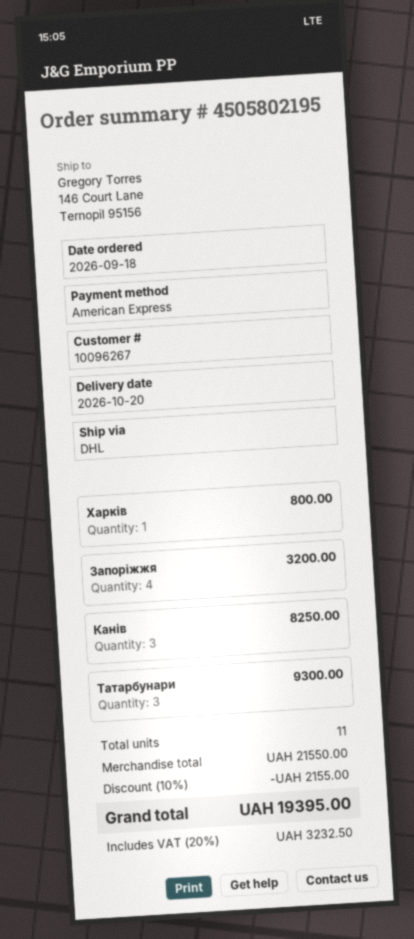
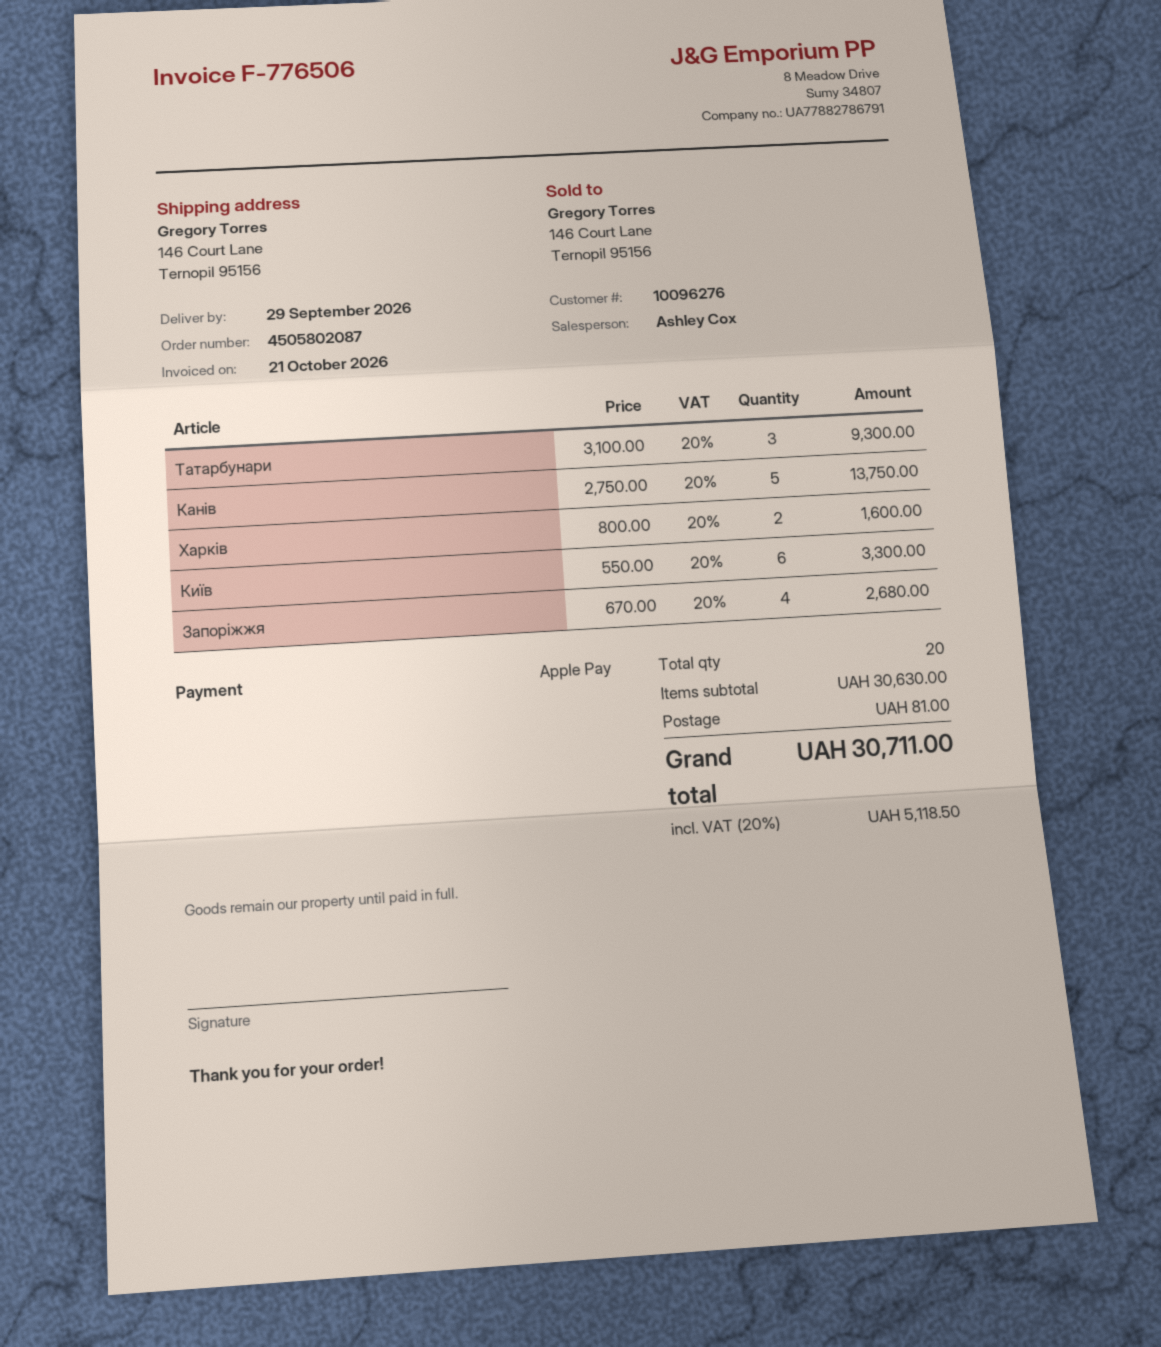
order number: 4505802195 -> 4505802087
delivery date: 2026-10-20 -> 2026-09-29
customer number: 10096267 -> 10096276
payment method: American Express -> Apple Pay
Харків: 1 for 800.00 -> 2 for 1600.00
Запоріжжя: 4 for 3200.00 -> 4 for 2680.00
Канів: 3 for 8250.00 -> 5 for 13750.00
Київ: none -> 6 for 3300.00
total quantity: 11 -> 20
subtotal: 21550.00 -> 30630.00
discount: 10% = 2155.00 -> none
shipping: none -> 81.00
tax: 20% = 3232.50 -> 20% = 5118.50
total: 19395.00 -> 30711.00

